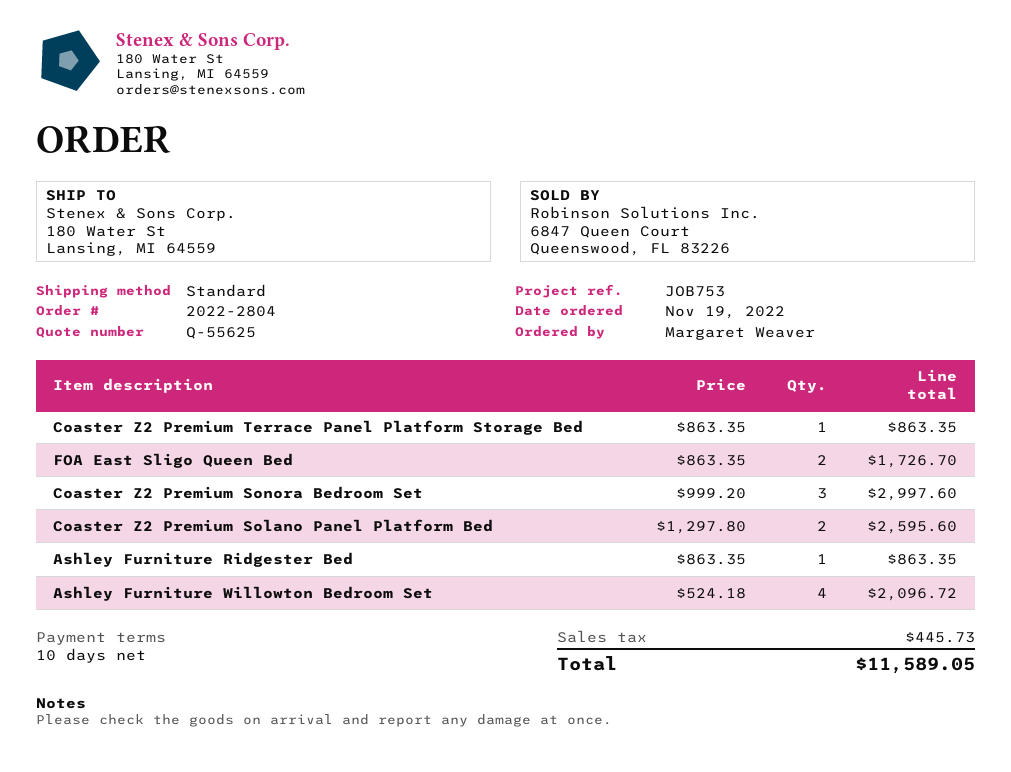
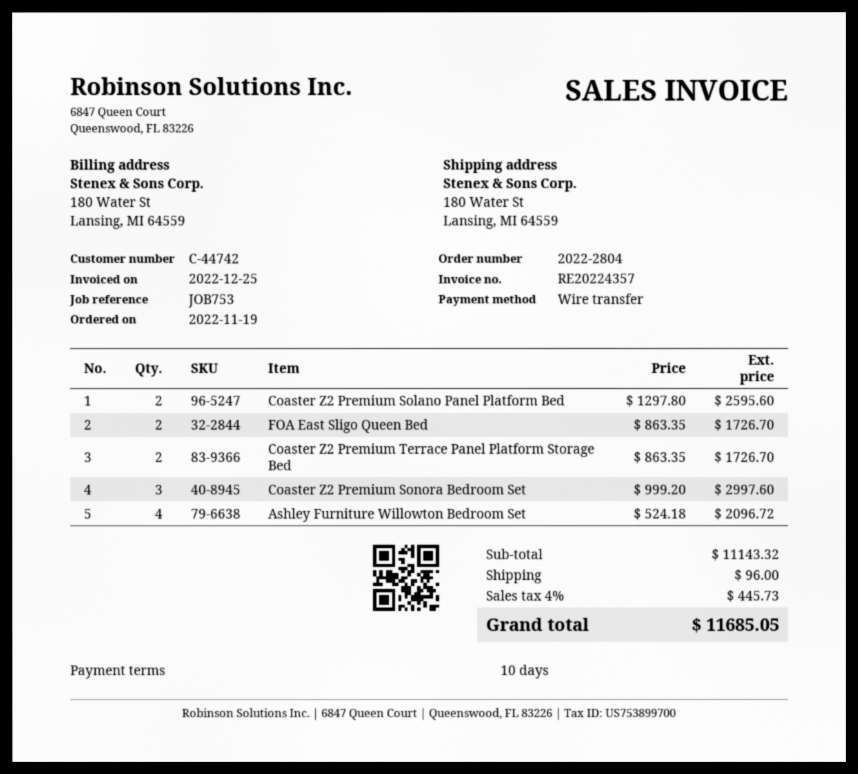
Coaster Z2 Premium Terrace Panel Platform Storage Bed: 1 x 863.35 = 863.35 -> 2 x 863.35 = 1726.70
Ashley Furniture Ridgester Bed: 1 x 863.35 = 863.35 -> none
shipping: none -> 96.00
total: 11589.05 -> 11685.05

